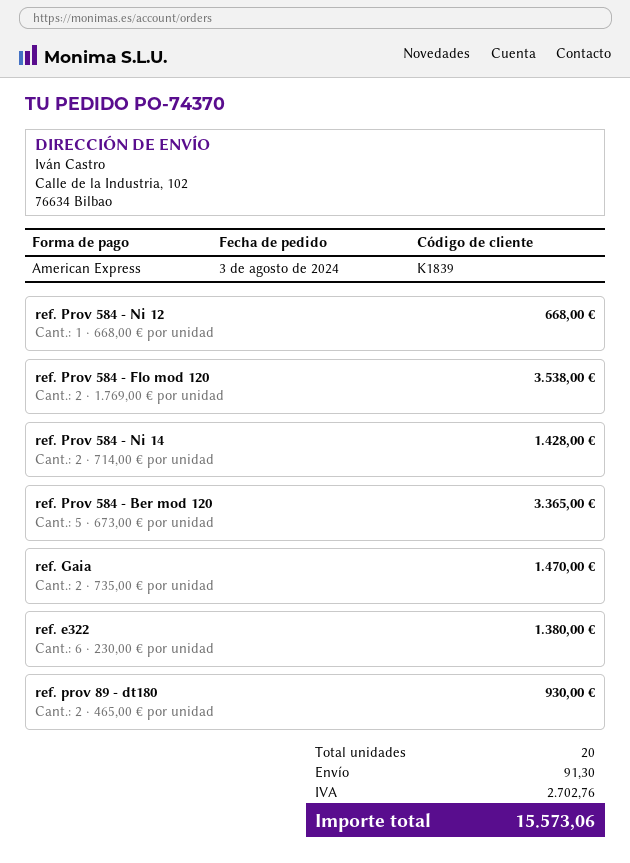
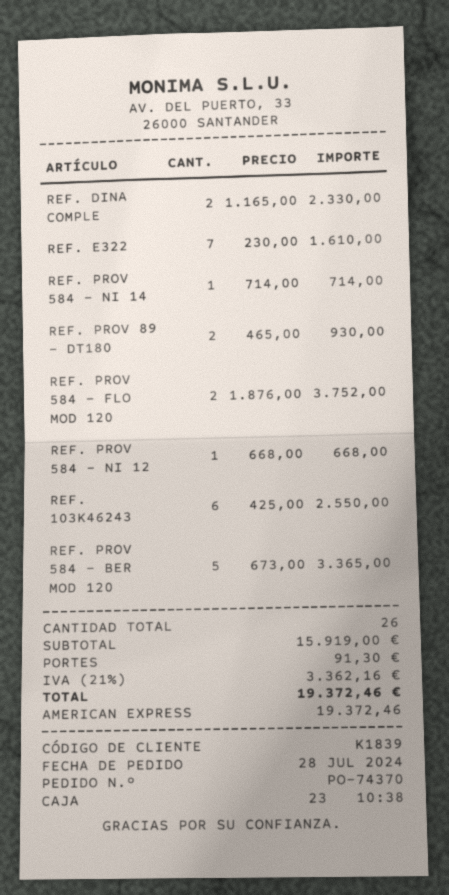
order date: 2024-08-03 -> 2024-07-28
ref. Prov 584 - Flo mod 120: 2 x 1769.00 = 3538.00 -> 2 x 1876.00 = 3752.00
ref. Prov 584 - Ni 14: 2 x 714.00 = 1428.00 -> 1 x 714.00 = 714.00
ref. Gaia: 2 x 735.00 = 1470.00 -> none
ref. e322: 6 x 230.00 = 1380.00 -> 7 x 230.00 = 1610.00
REF. DINA COMPLE: none -> 2 x 1165.00 = 2330.00
REF. 103K46243: none -> 6 x 425.00 = 2550.00
total quantity: 20 -> 26
tax: 2702.76 -> 3362.16
total: 15573.06 -> 19372.46

